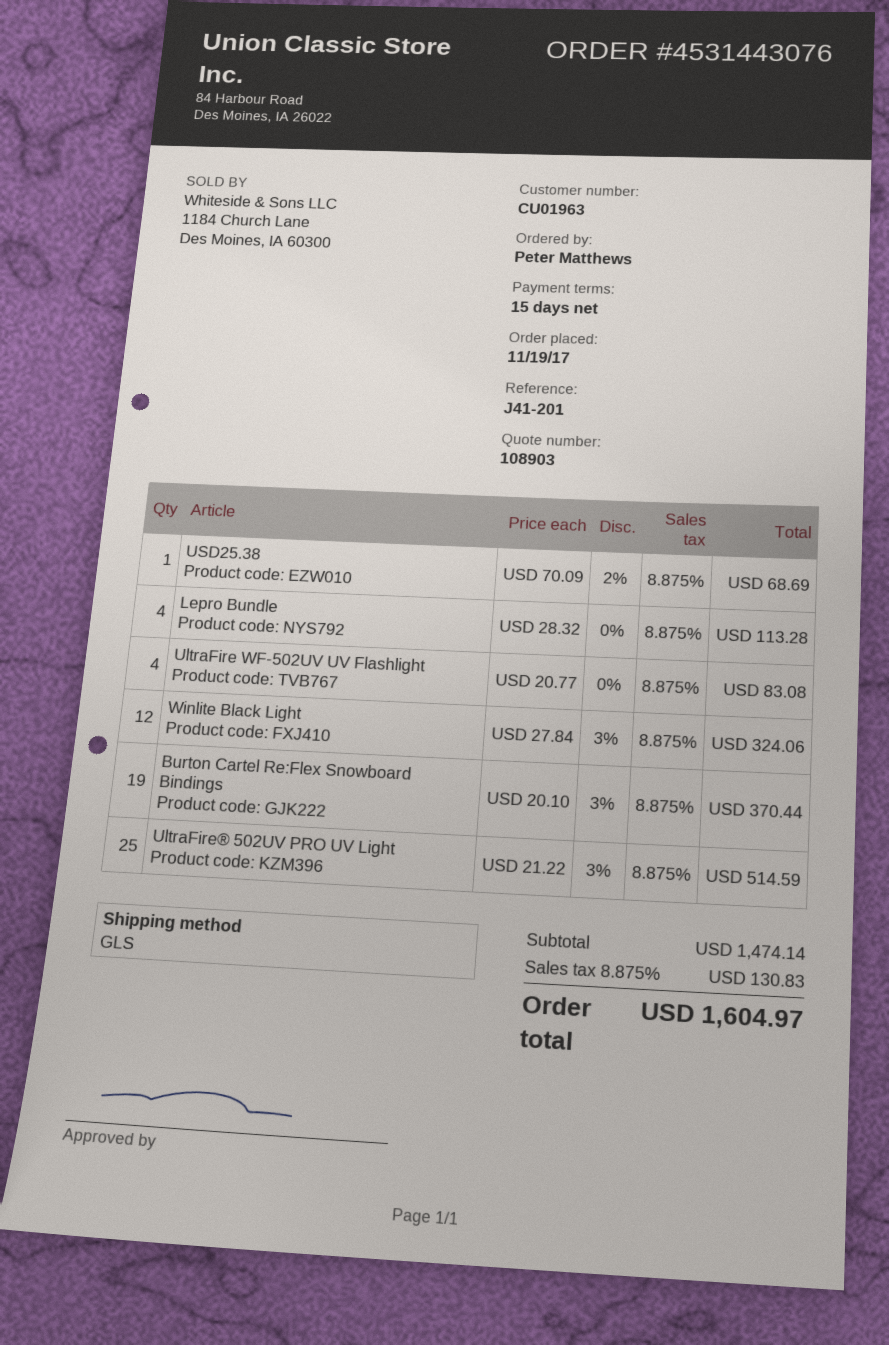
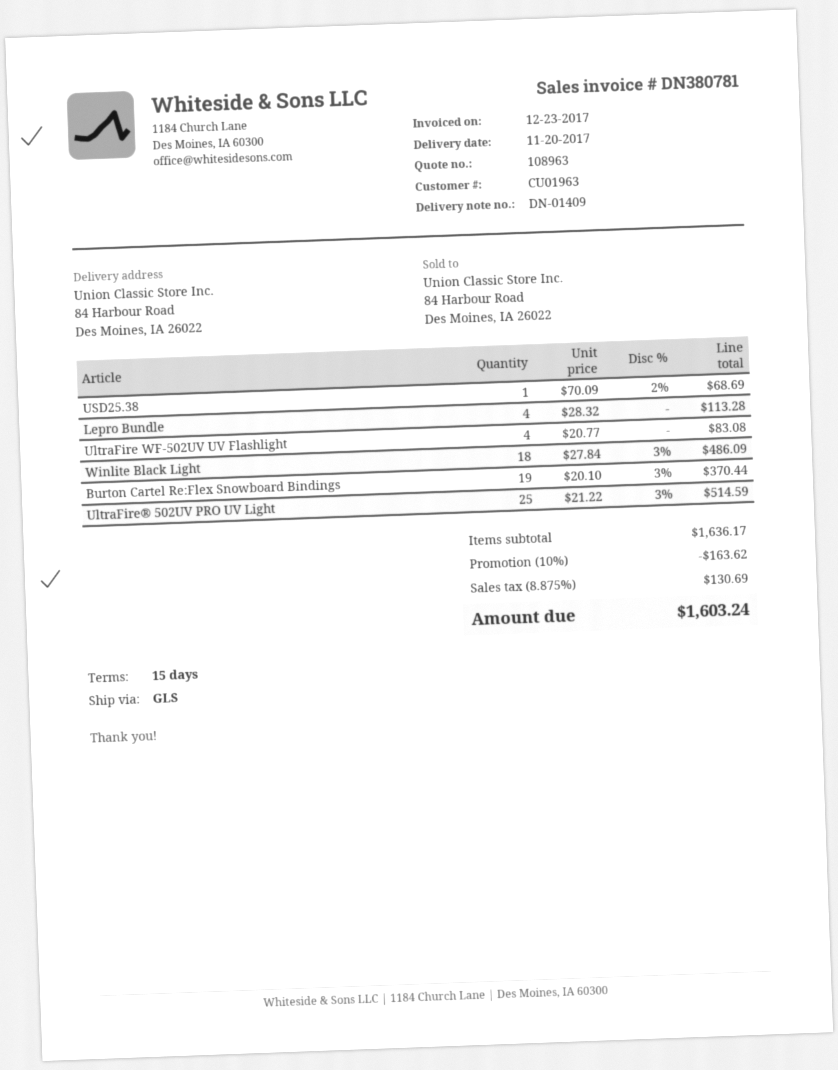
quote number: 108903 -> 108963
Winlite Black Light: 12 x 27.84 - 3% = 324.06 -> 18 x 27.84 - 3% = 486.09
subtotal: 1474.14 -> 1636.17
discount: none -> 10% = 163.62
tax: 8.875% = 130.83 -> 8.875% = 130.69
total: 1604.97 -> 1603.24

